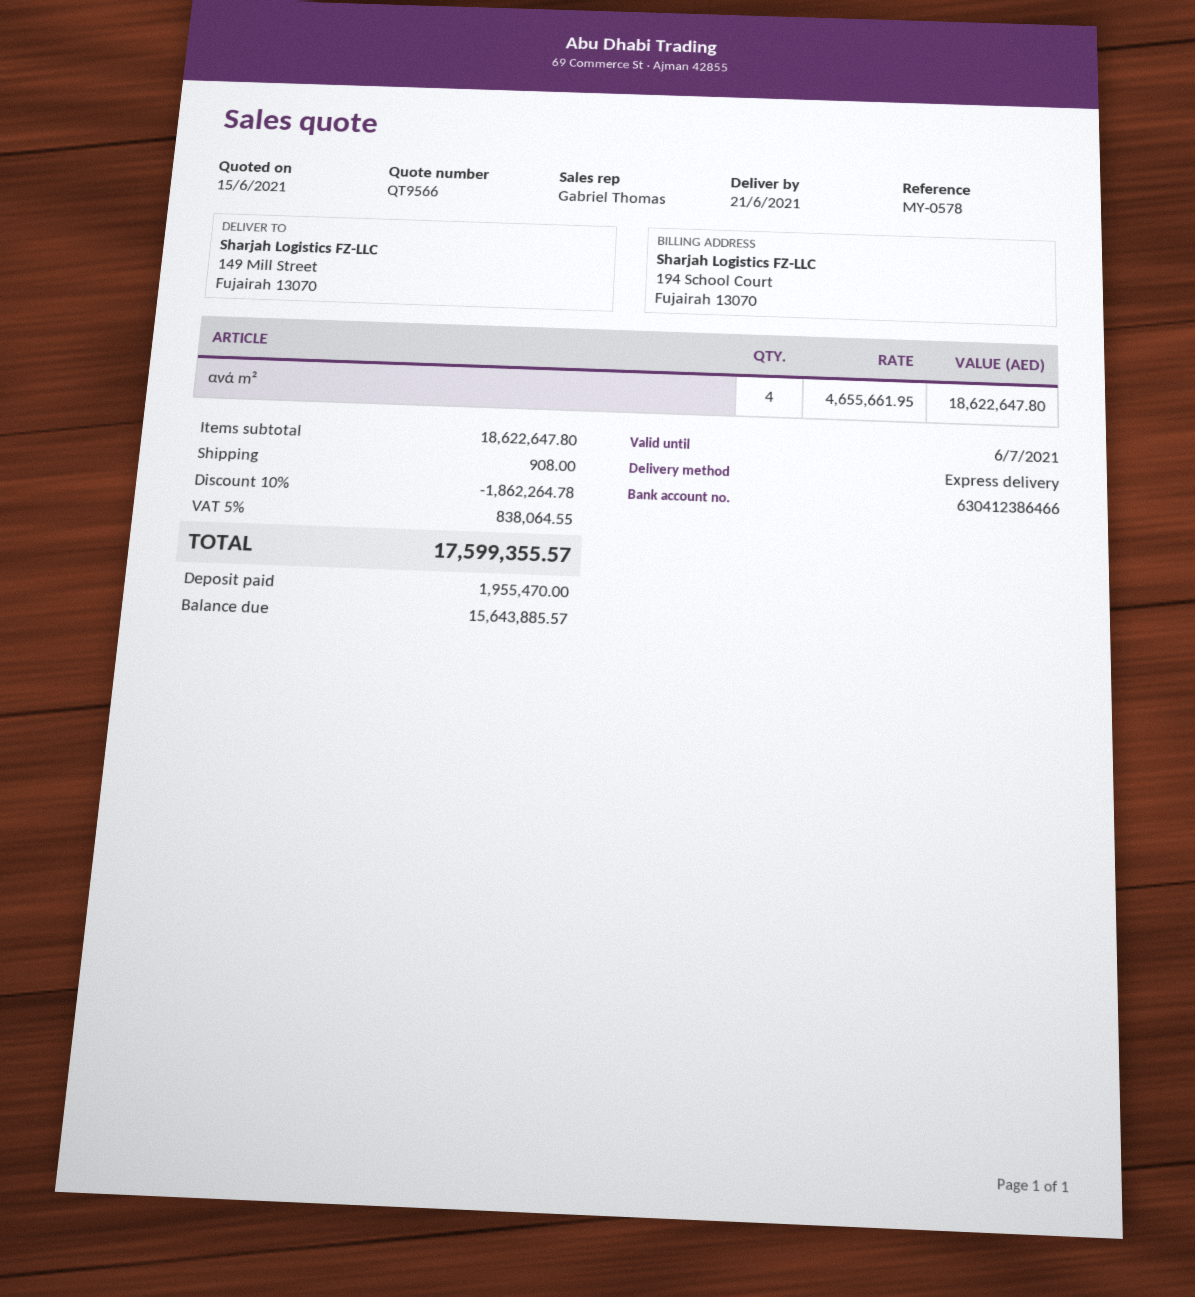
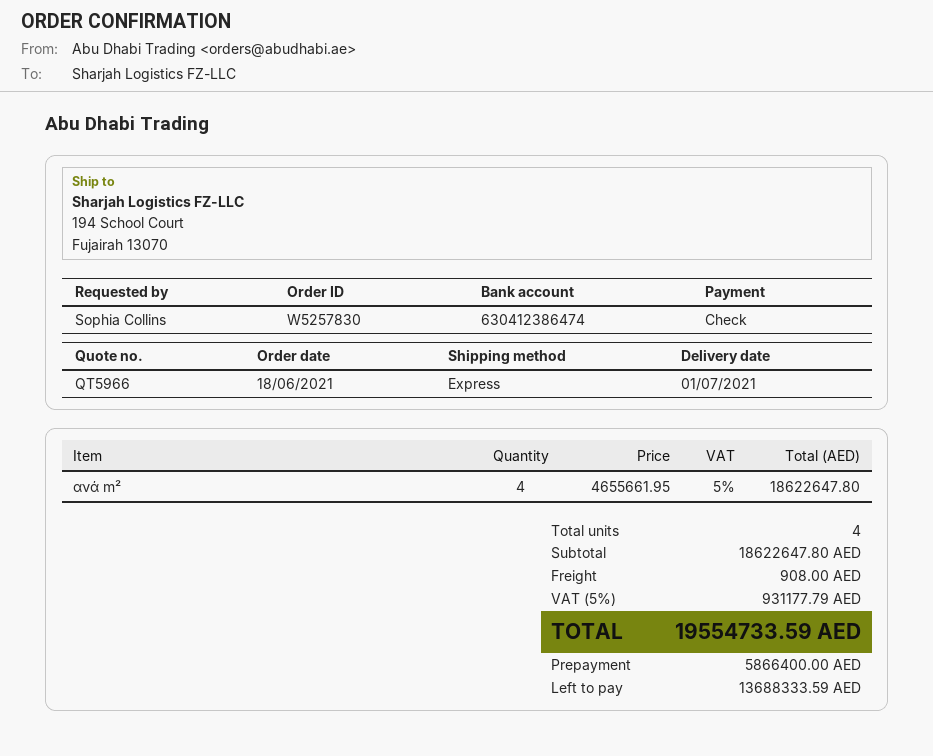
quote number: QT9566 -> QT5966
delivery date: 2021-06-21 -> 2021-07-01
bank account: 630412386466 -> 630412386474
ship to: 149 Mill Street, Fujairah 13070 -> 194 School Court, Fujairah 13070
discount: 10% = 1862264.78 -> none
tax: 5% = 838064.55 -> 5% = 931177.79
total: 17599355.57 -> 19554733.59
deposit: 1955470.00 -> 5866400.00
balance: 15643885.57 -> 13688333.59

